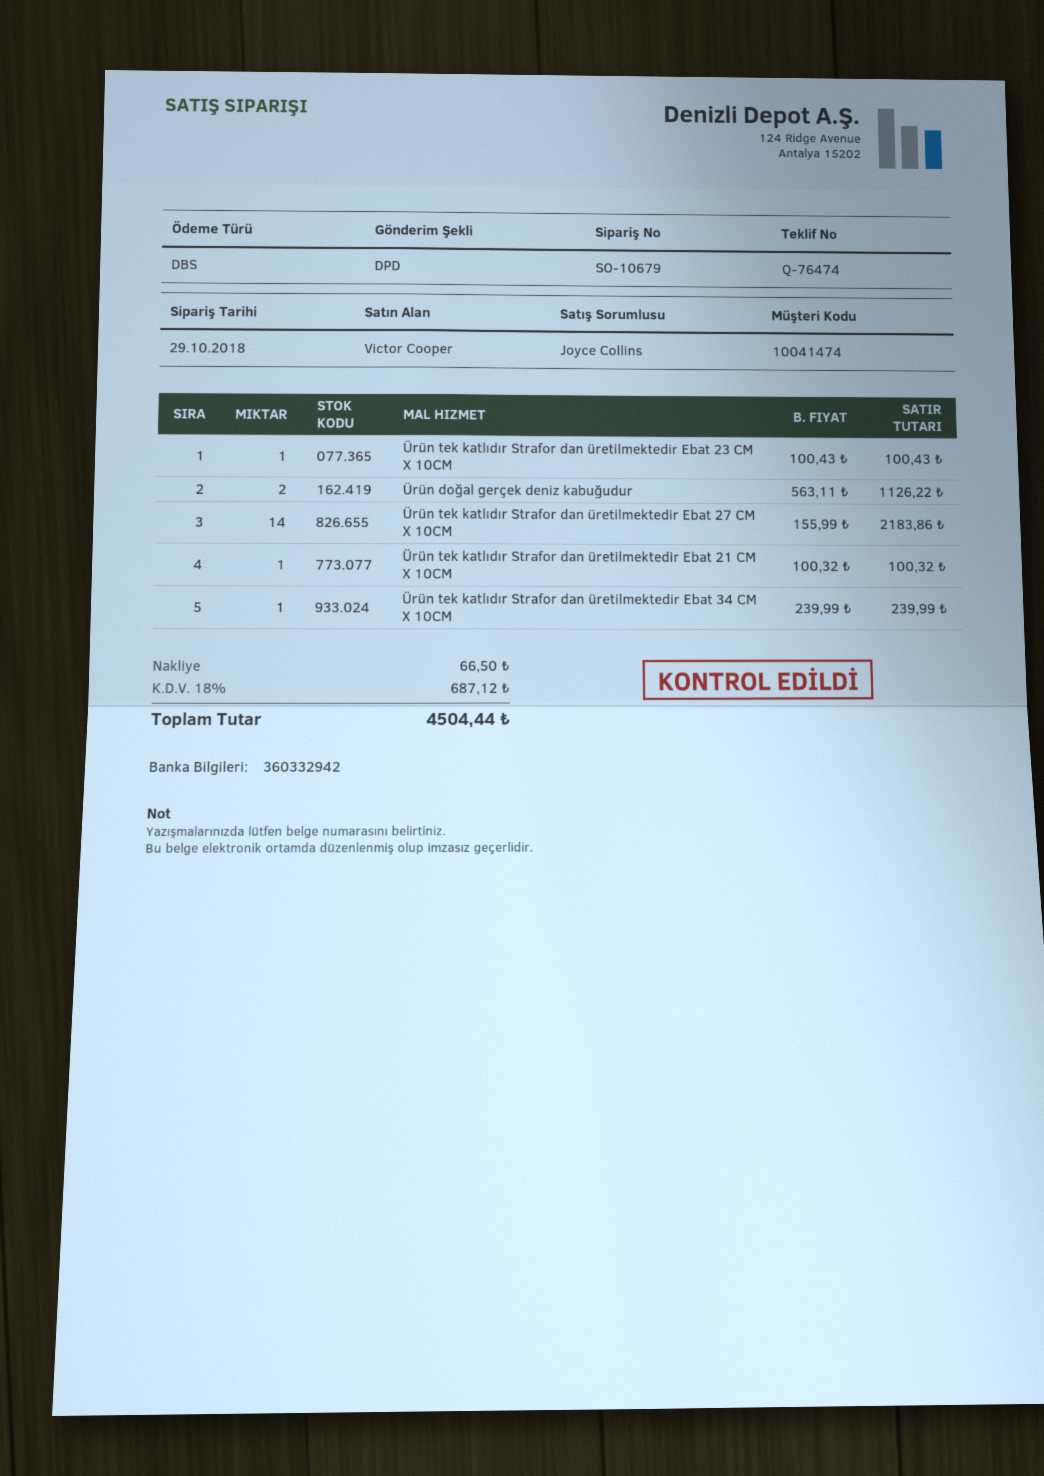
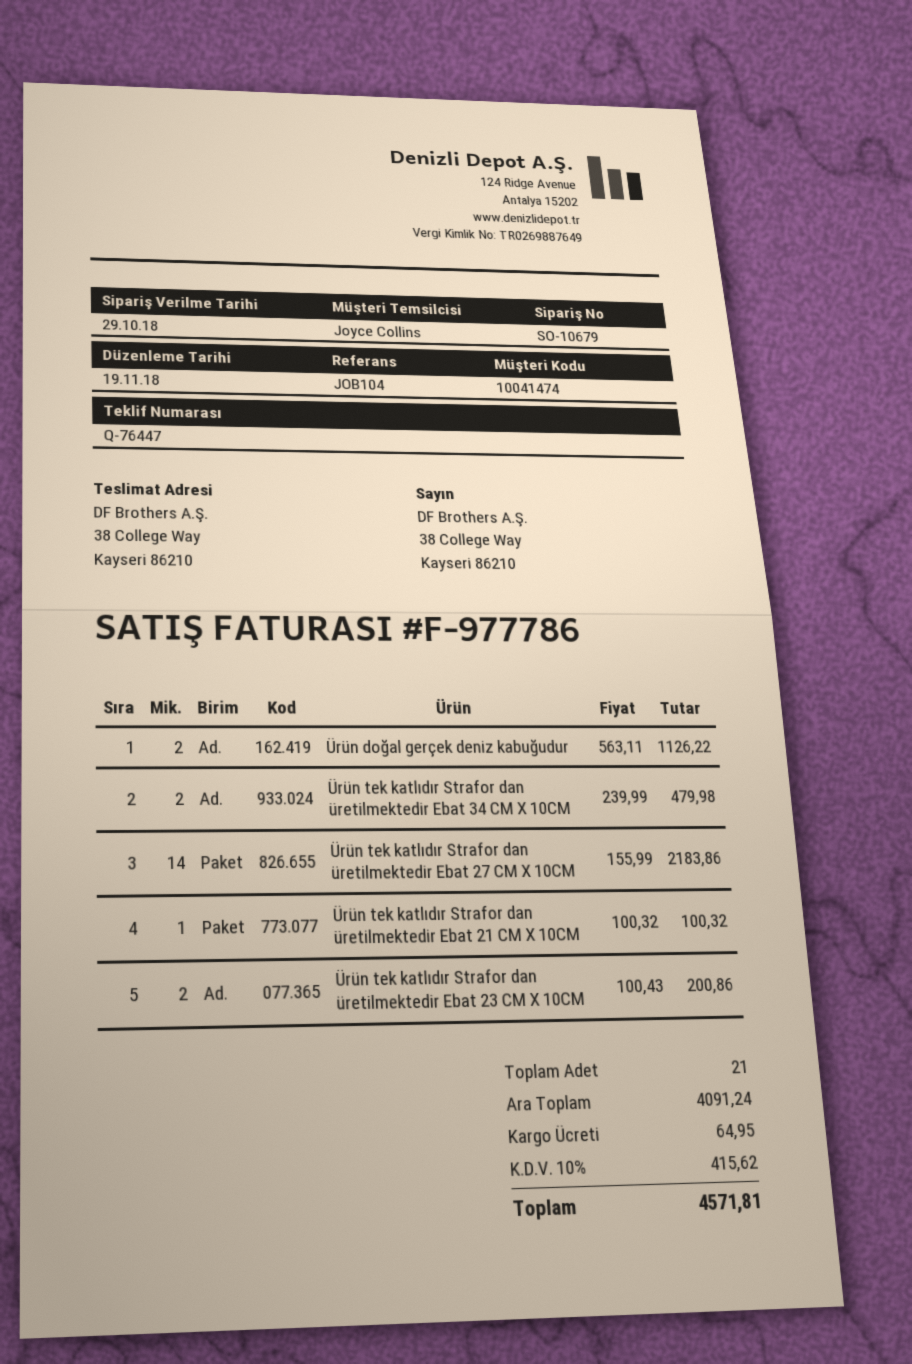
quote number: Q-76474 -> Q-76447
Ürün tek katlıdır Strafor dan üretilmektedir Ebat 23 CM X 10CM: 1 x 100.43 = 100.43 -> 2 x 100.43 = 200.86
Ürün tek katlıdır Strafor dan üretilmektedir Ebat 34 CM X 10CM: 1 x 239.99 = 239.99 -> 2 x 239.99 = 479.98
shipping: 66.50 -> 64.95
tax: 18% = 687.12 -> 10% = 415.62
total: 4504.44 -> 4571.81

